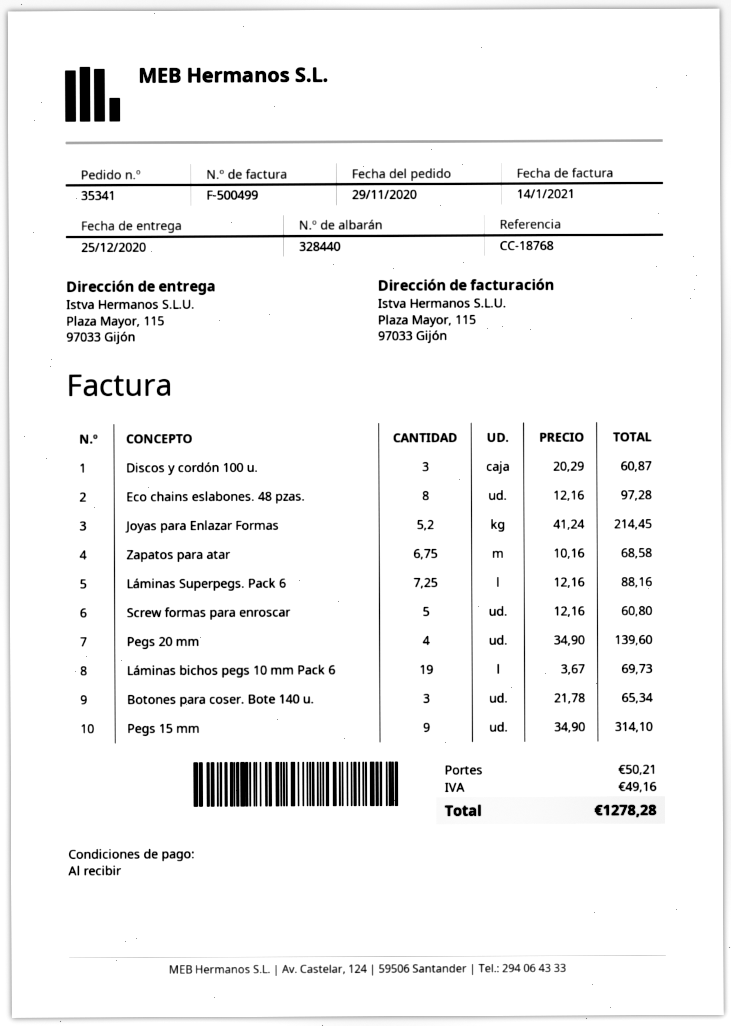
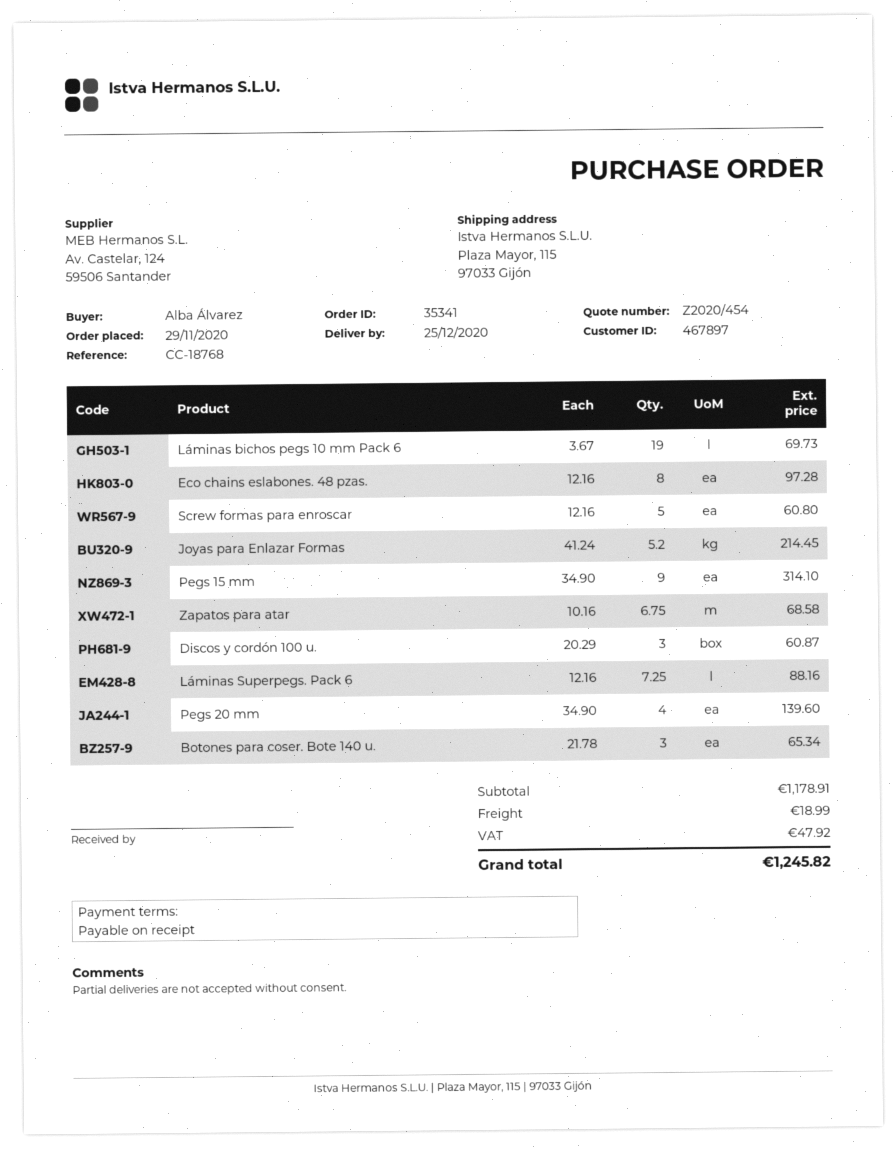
shipping: 50.21 -> 18.99
tax: 49.16 -> 47.92
total: 1278.28 -> 1245.82

